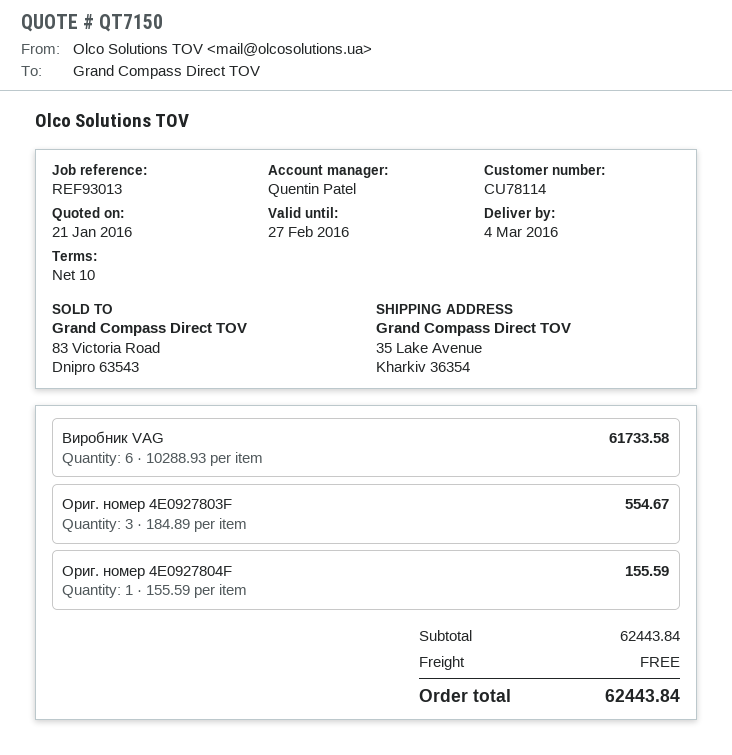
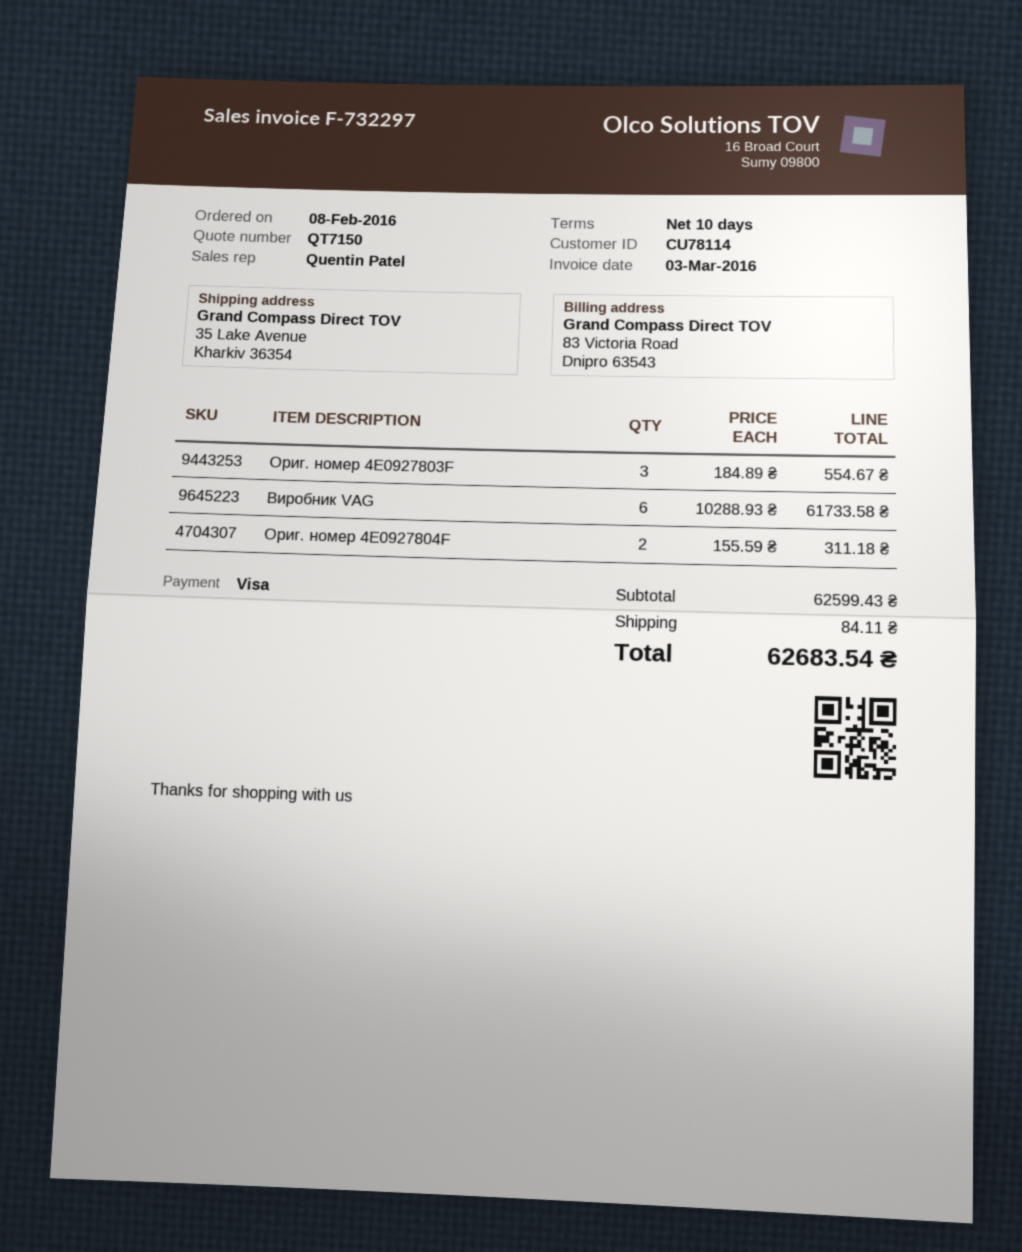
Ориг. номер 4E0927804F: 1 x 155.59 = 155.59 -> 2 x 155.59 = 311.18
subtotal: 62443.84 -> 62599.43
shipping: 0.00 -> 84.11
total: 62443.84 -> 62683.54

